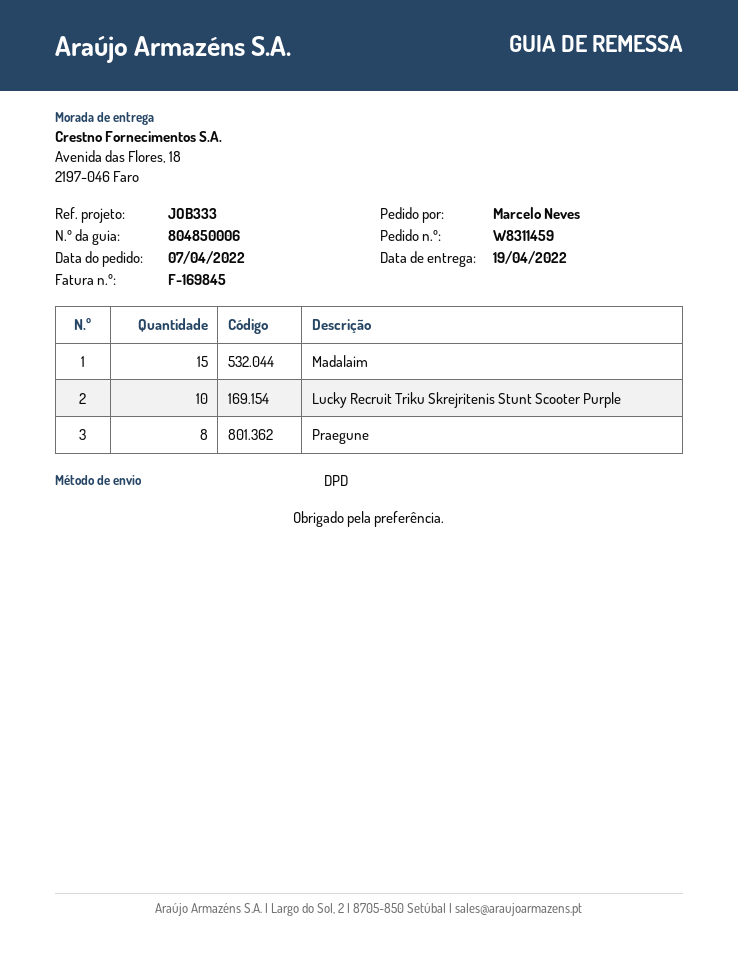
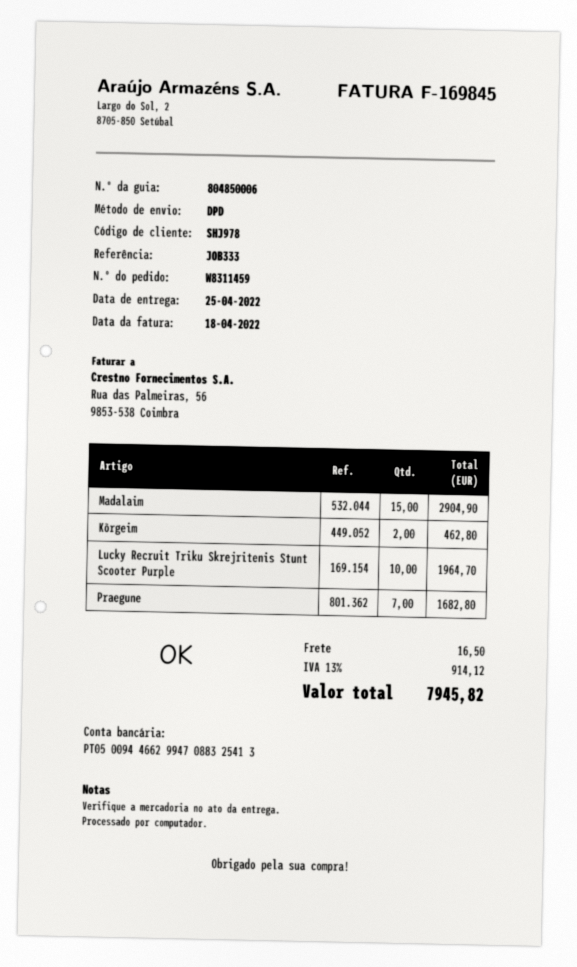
delivery date: 2022-04-19 -> 2022-04-25
Praegune: 8 -> 7
Kõrgeim: none -> 2

